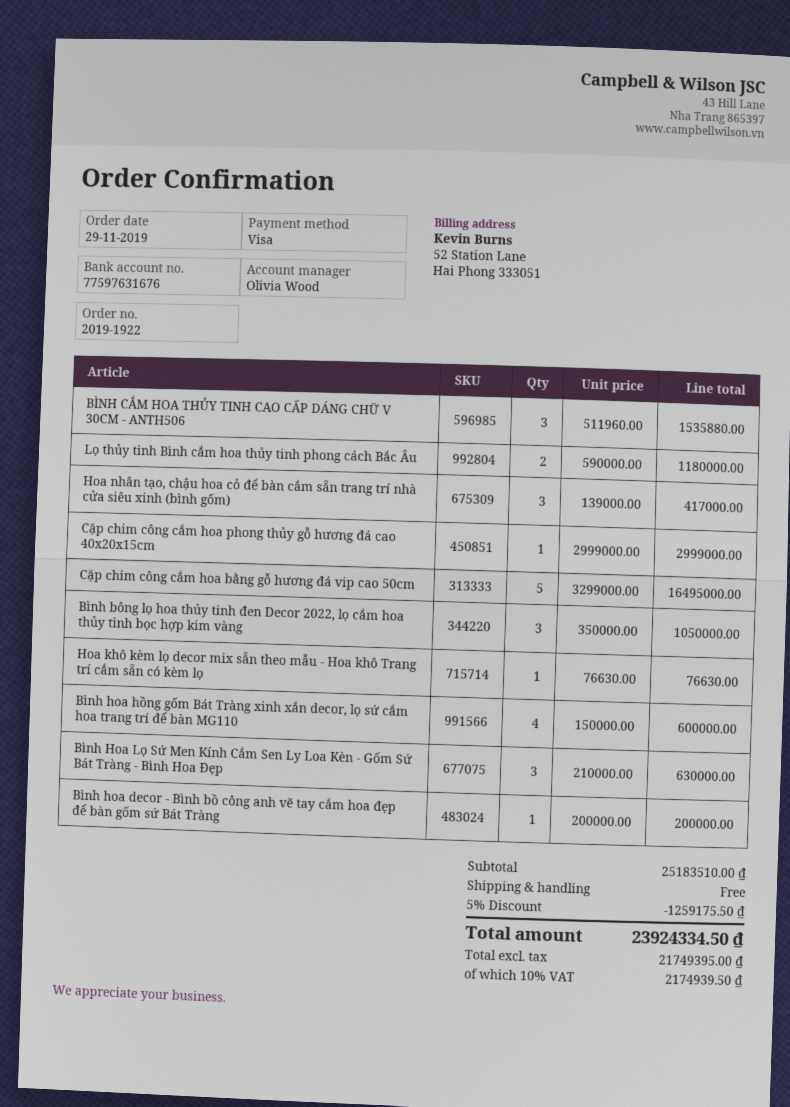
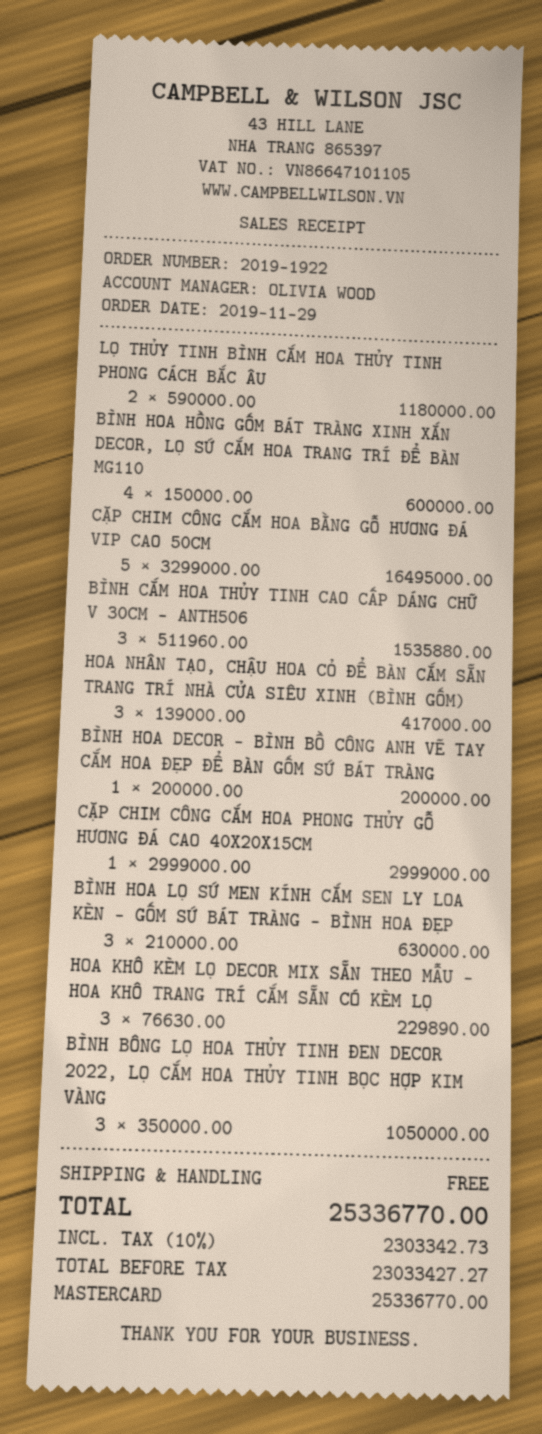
payment method: Visa -> Mastercard
Hoa khô kèm lọ decor mix sẵn theo mẫu - Hoa khô Trang trí cắm sẵn có kèm lọ: 1 x 76630.00 = 76630.00 -> 3 x 76630.00 = 229890.00
discount: 5% = 1259175.50 -> none
net: 21749395.00 -> 23033427.27
tax: 10% = 2174939.50 -> 10% = 2303342.73
total: 23924334.50 -> 25336770.00

